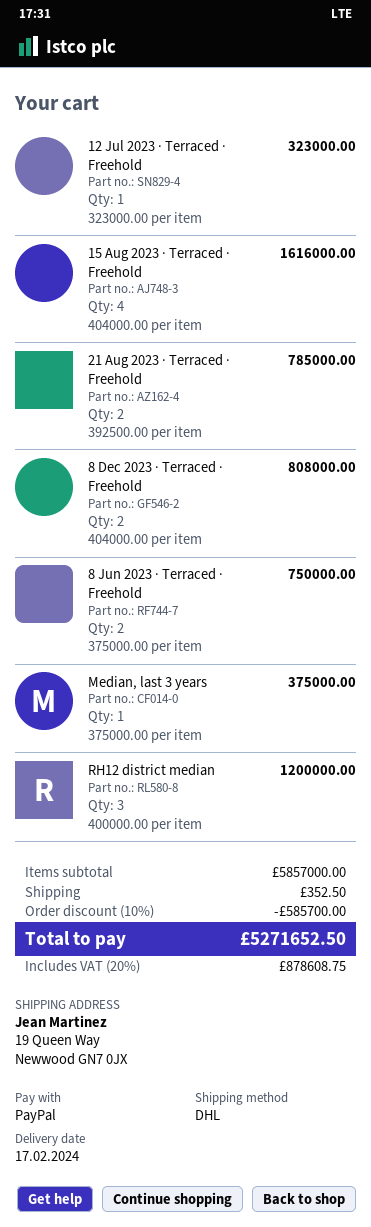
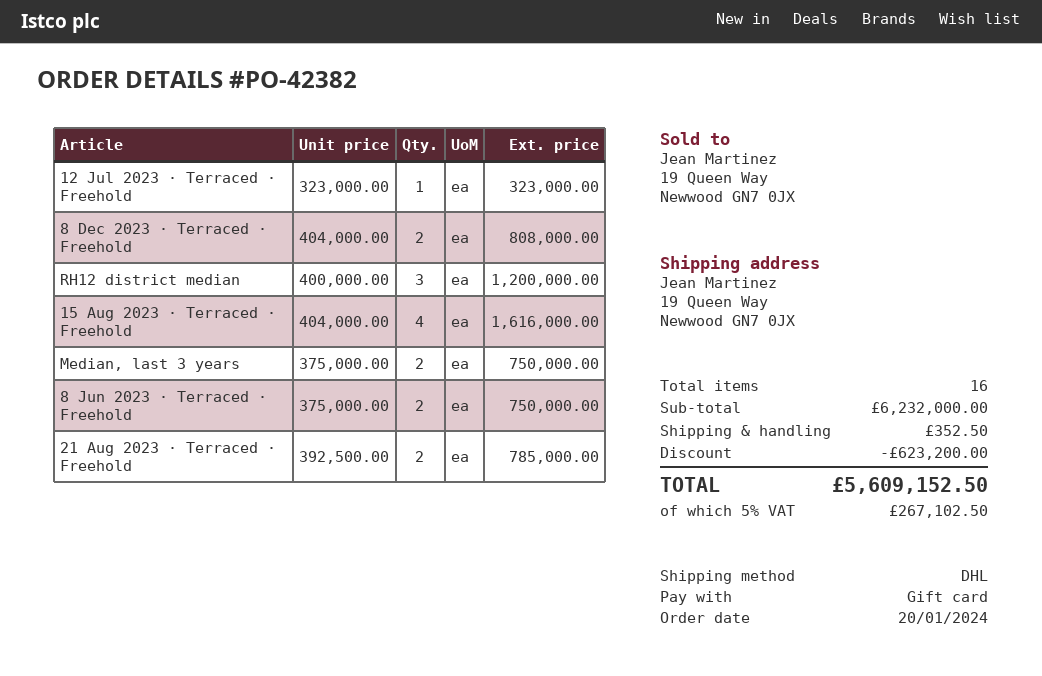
payment method: PayPal -> gift card
Median, last 3 years: 1 x 375000.00 = 375000.00 -> 2 x 375000.00 = 750000.00
subtotal: 5857000.00 -> 6232000.00
discount: 585700.00 -> 623200.00
tax: 20% = 878608.75 -> 5% = 267102.50
total: 5271652.50 -> 5609152.50

